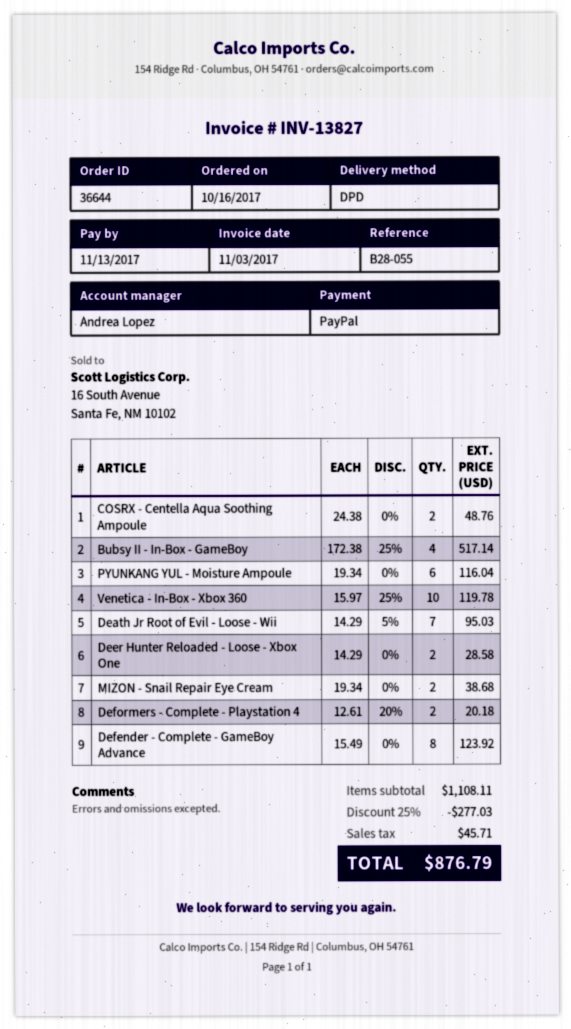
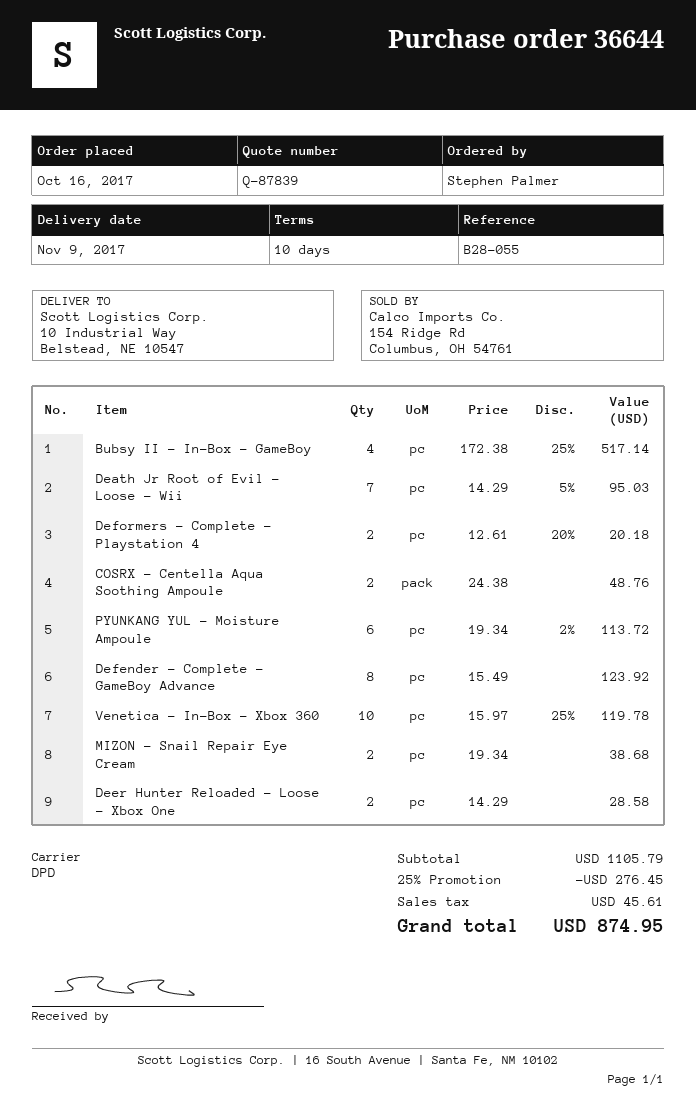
PYUNKANG YUL - Moisture Ampoule: 6 x 19.34 = 116.04 -> 6 x 19.34 - 2% = 113.72
subtotal: 1108.11 -> 1105.79
discount: 25% = 277.03 -> 25% = 276.45
tax: 45.71 -> 45.61
total: 876.79 -> 874.95

